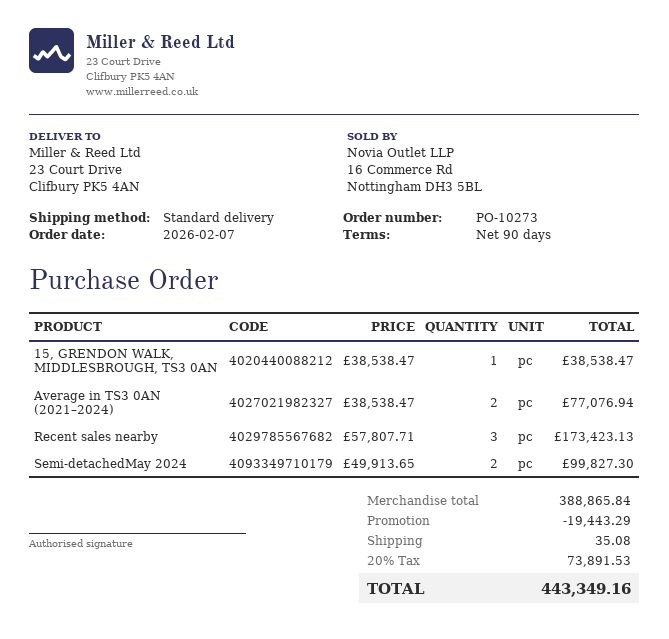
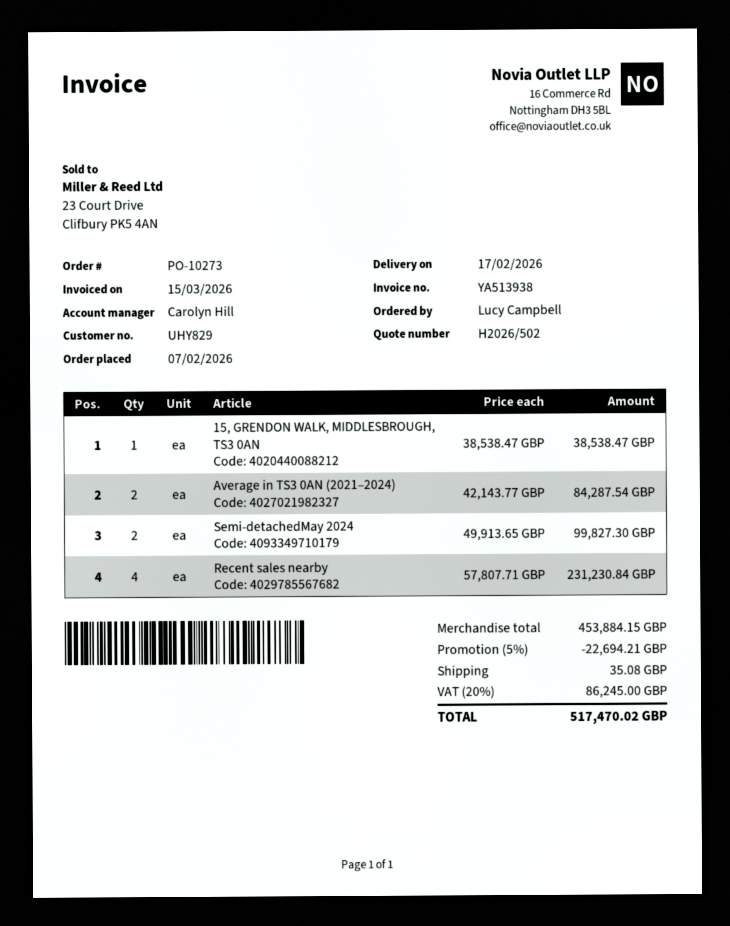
Average in TS3 0AN (2021–2024): 2 x 38538.47 = 77076.94 -> 2 x 42143.77 = 84287.54
Recent sales nearby: 3 x 57807.71 = 173423.13 -> 4 x 57807.71 = 231230.84
subtotal: 388865.84 -> 453884.15
discount: 19443.29 -> 22694.21
tax: 20% = 73891.53 -> 20% = 86245.00
total: 443349.16 -> 517470.02

